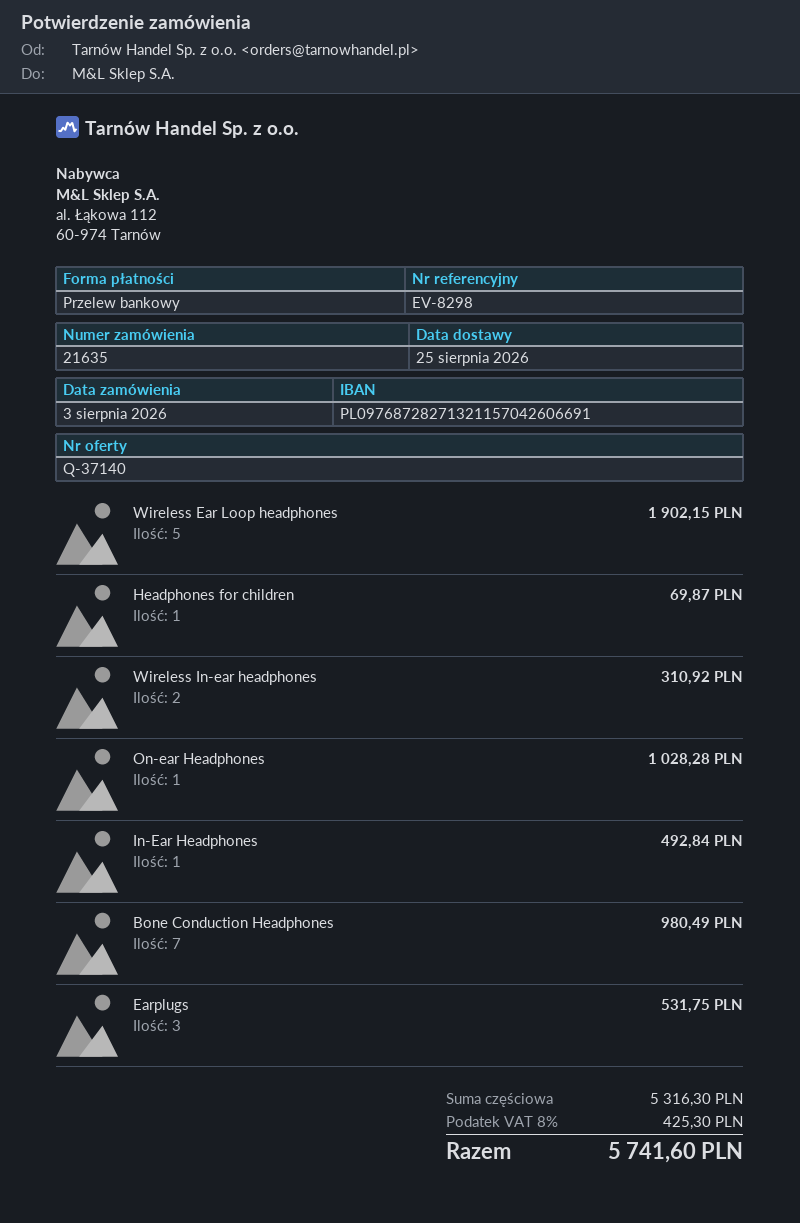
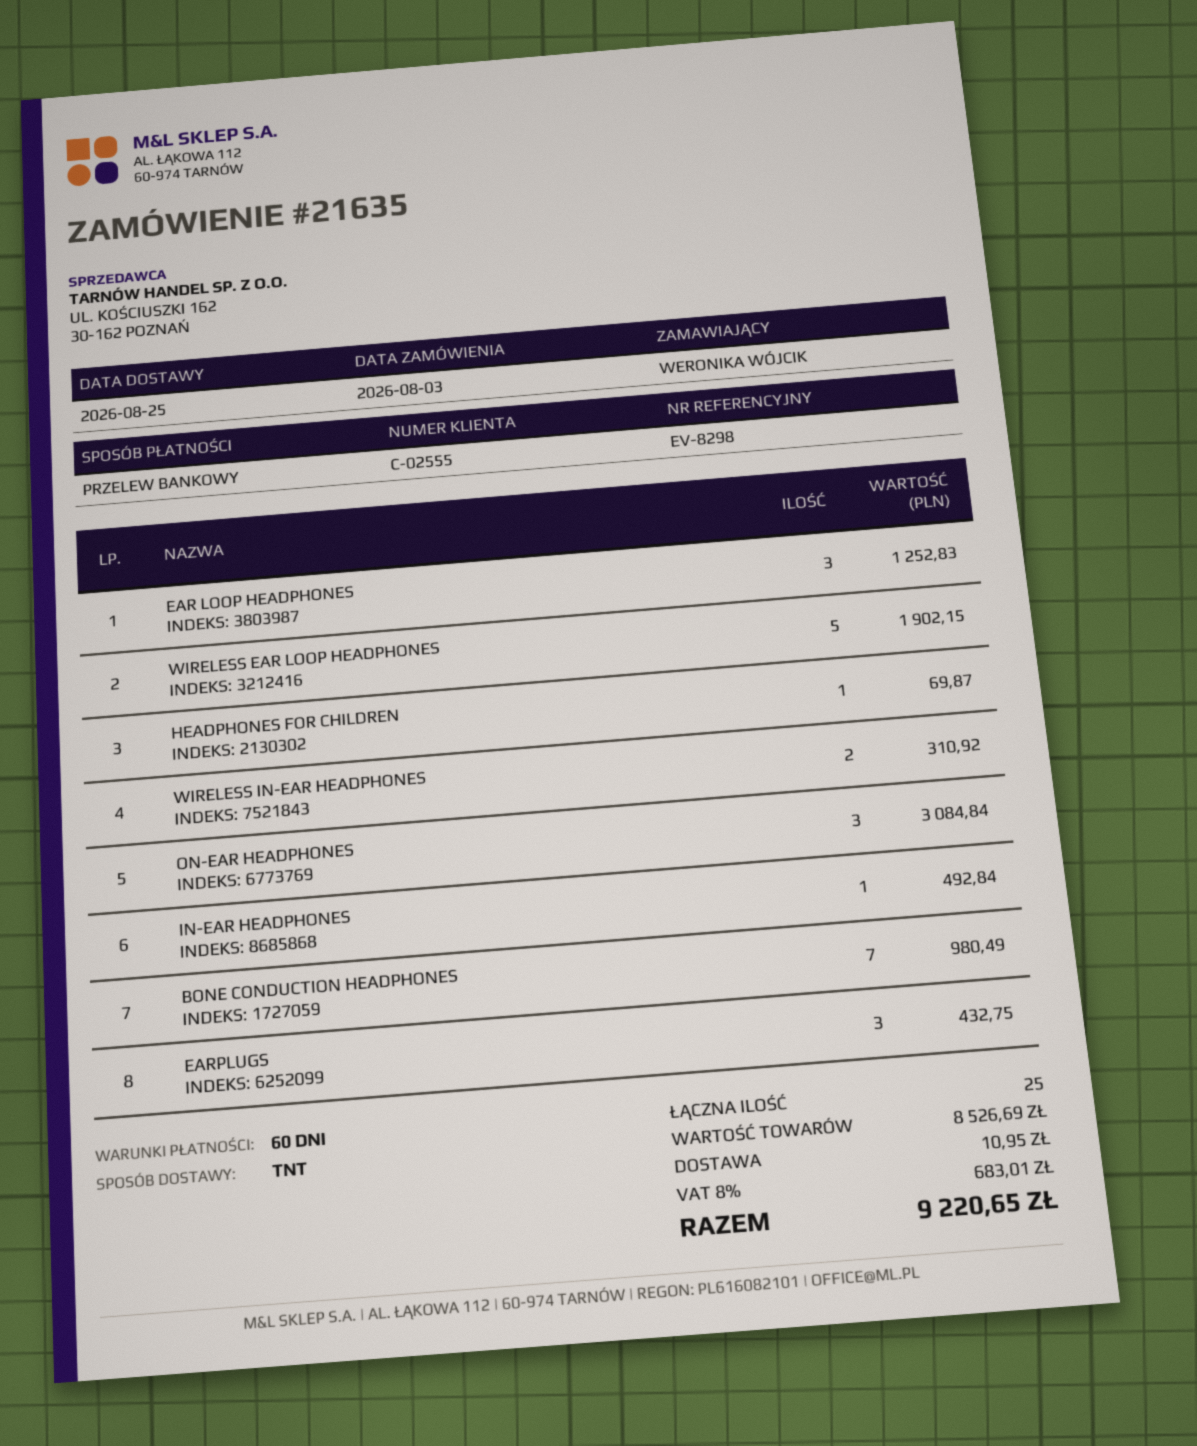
On-ear Headphones: 1 for 1028.28 -> 3 for 3084.84
Earplugs: 3 for 531.75 -> 3 for 432.75
EAR LOOP HEADPHONES: none -> 3 for 1252.83
subtotal: 5316.30 -> 8526.69
shipping: none -> 10.95
tax: 8% = 425.30 -> 8% = 683.01
total: 5741.60 -> 9220.65

